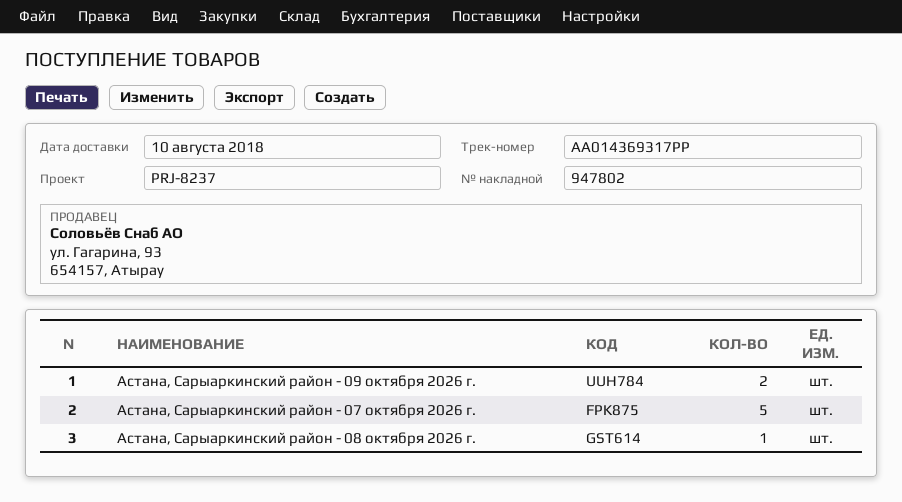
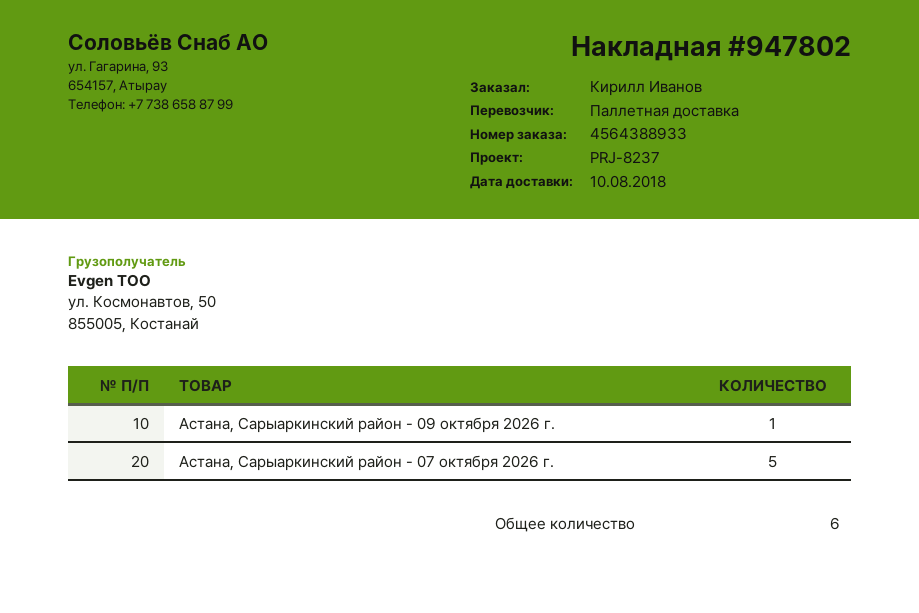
Астана, Сарыаркинский район - 09 октября 2026 г.: 2 -> 1
Астана, Сарыаркинский район - 08 октября 2026 г.: 1 -> none

